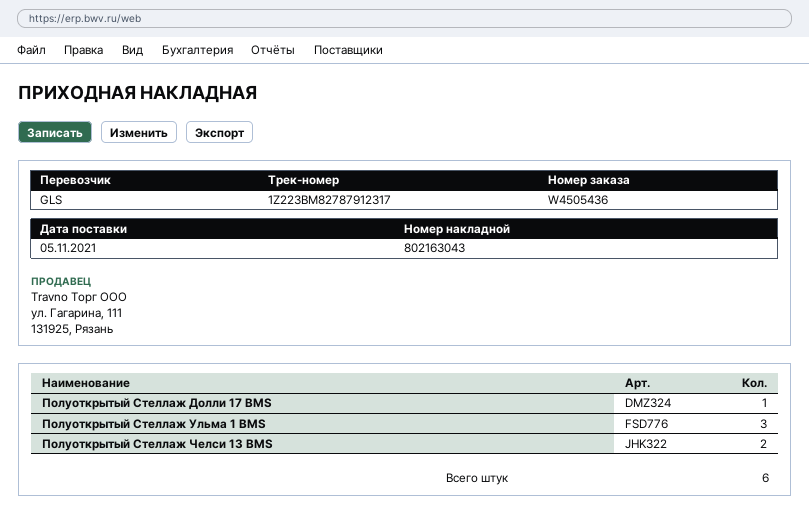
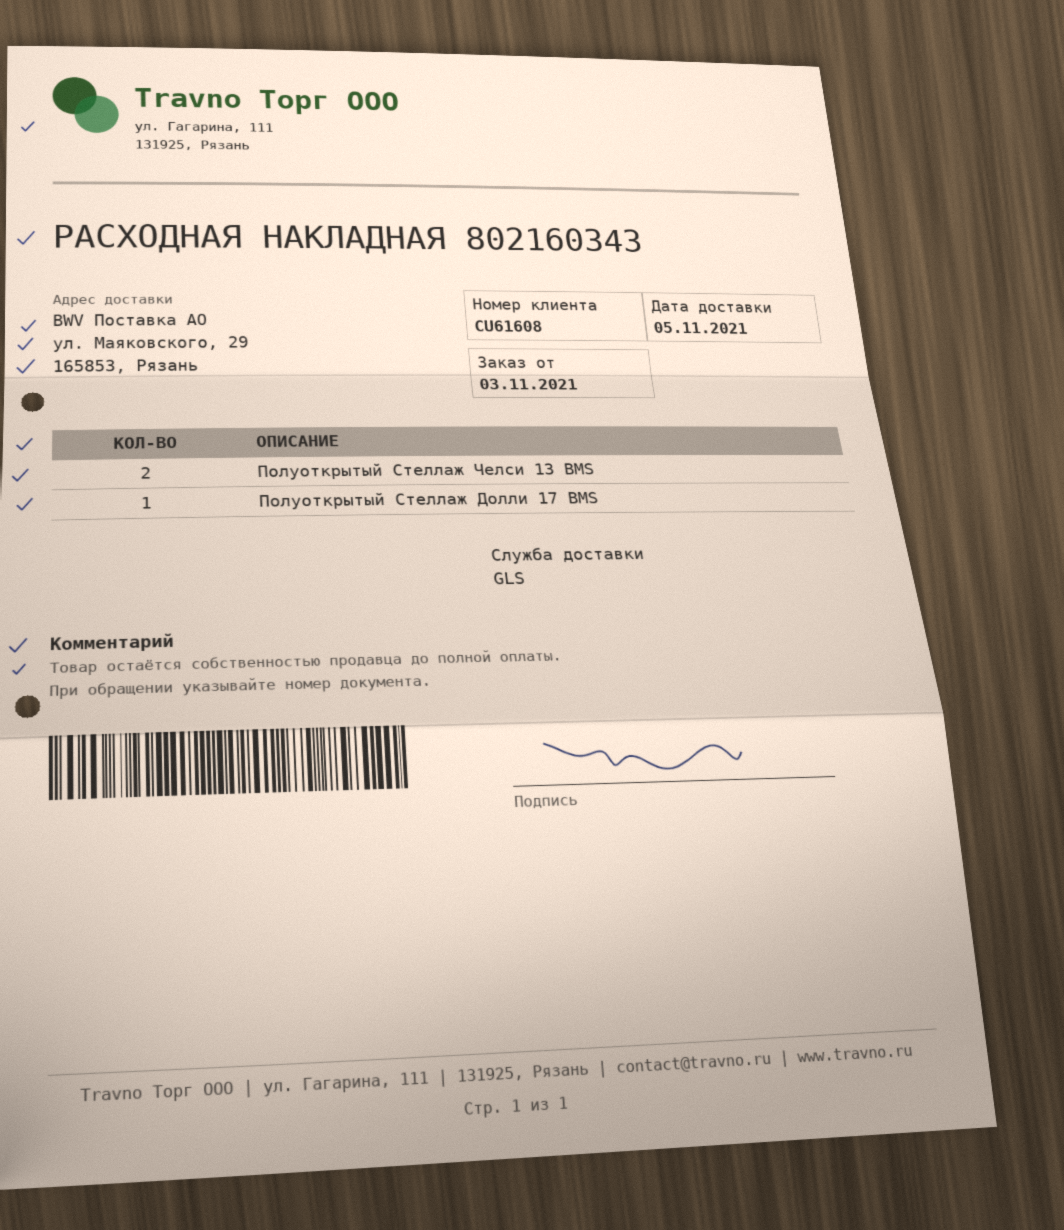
delivery note number: 802163043 -> 802160343
Полуоткрытый Стеллаж Ульма 1 BMS: 3 -> none

